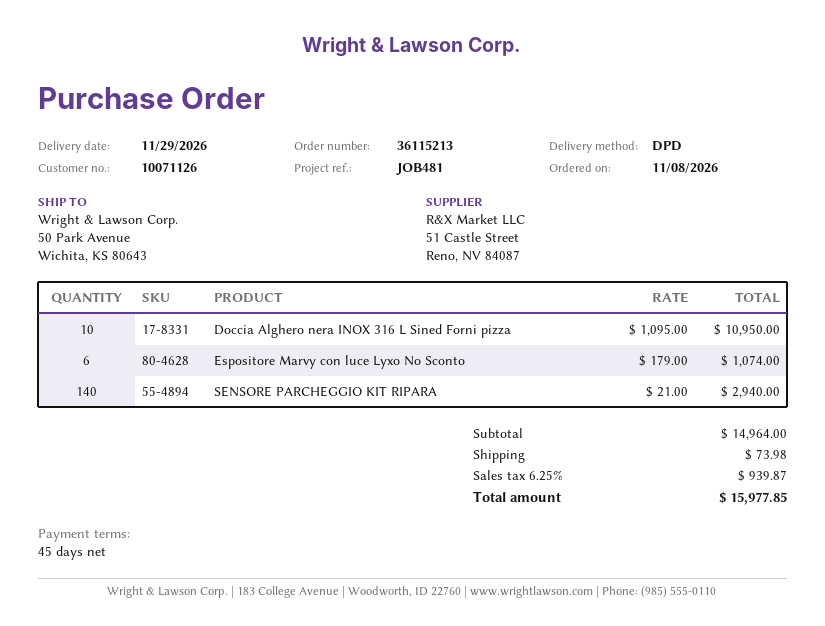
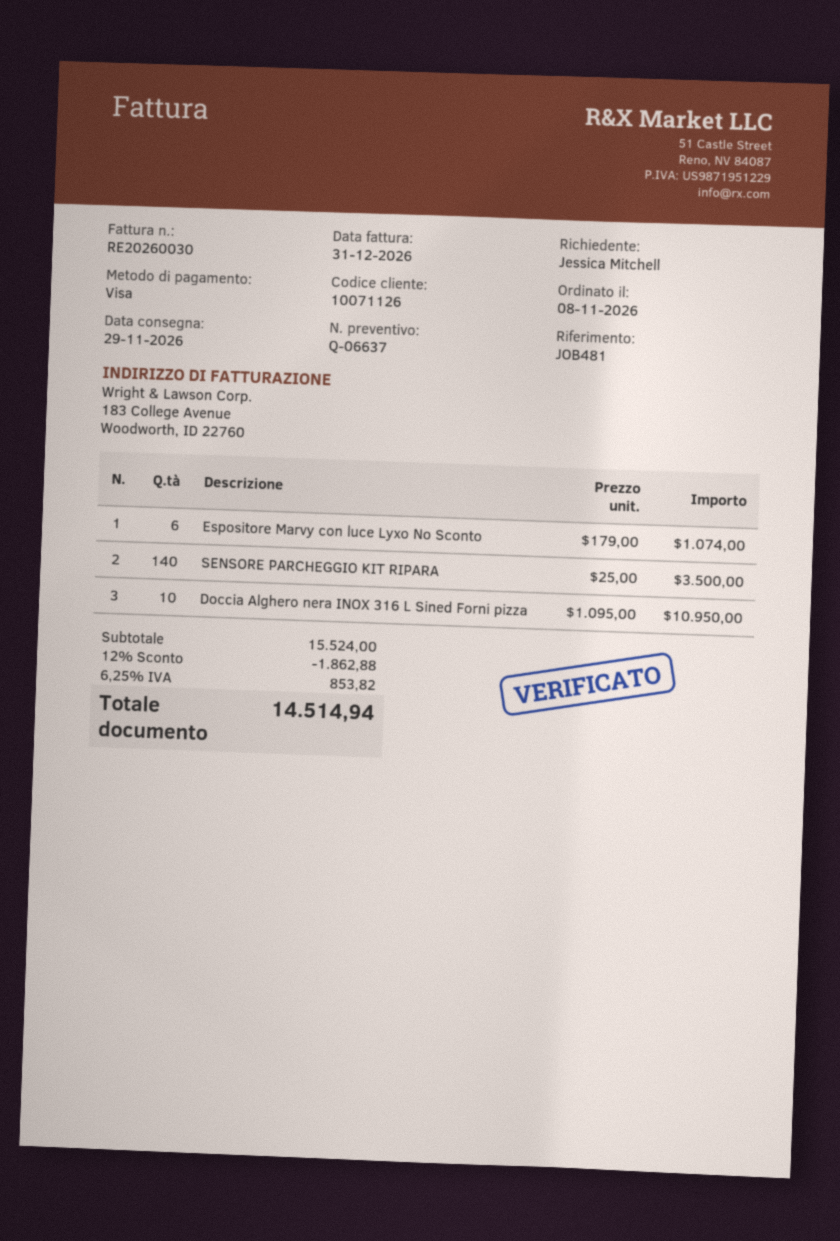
SENSORE PARCHEGGIO KIT RIPARA: 140 x 21.00 = 2940.00 -> 140 x 25.00 = 3500.00
subtotal: 14964.00 -> 15524.00
discount: none -> 12% = 1862.88
shipping: 73.98 -> none
tax: 6.25% = 939.87 -> 6.25% = 853.82
total: 15977.85 -> 14514.94

